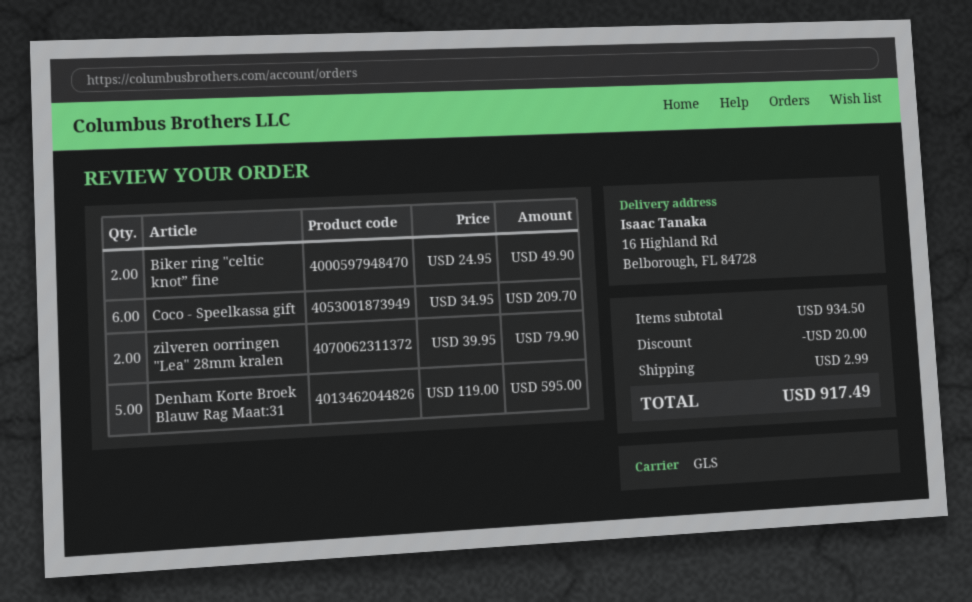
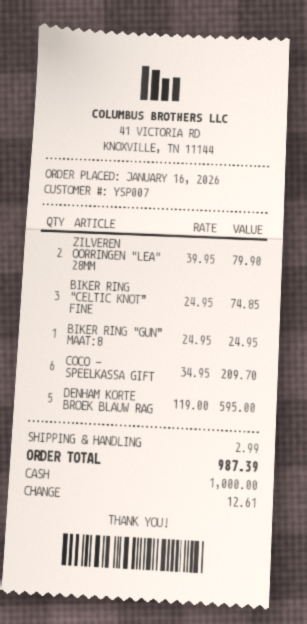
Biker ring "celtic knot” fine: 2 x 24.95 = 49.90 -> 3 x 24.95 = 74.85
BIKER RING "GUN” MAAT:8: none -> 1 x 24.95 = 24.95
discount: 20.00 -> none
total: 917.49 -> 987.39

